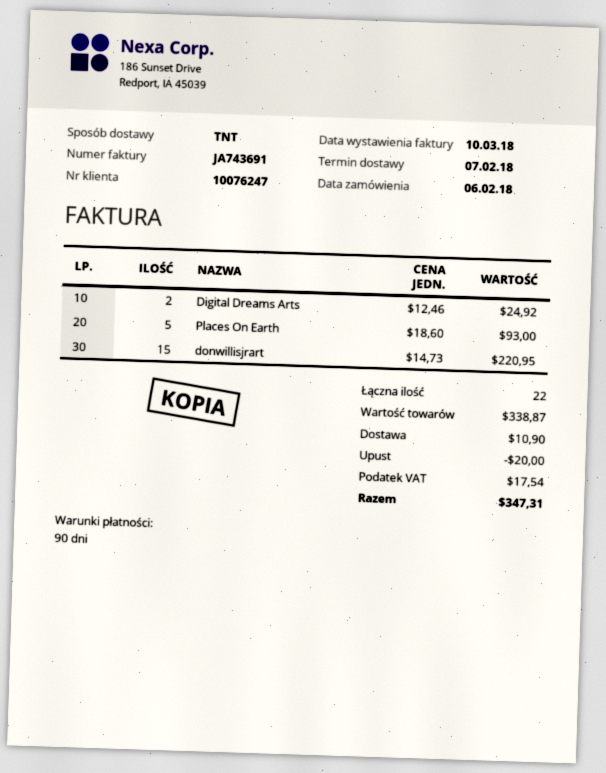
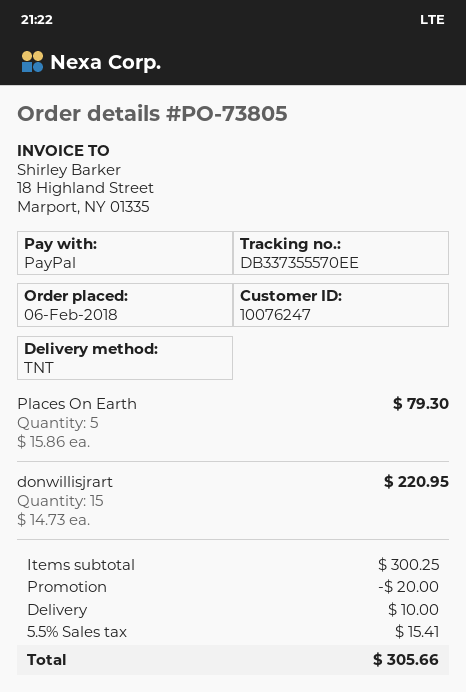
Digital Dreams Arts: 2 x 12.46 = 24.92 -> none
Places On Earth: 5 x 18.60 = 93.00 -> 5 x 15.86 = 79.30
subtotal: 338.87 -> 300.25
shipping: 10.90 -> 10.00
tax: 17.54 -> 15.41
total: 347.31 -> 305.66

